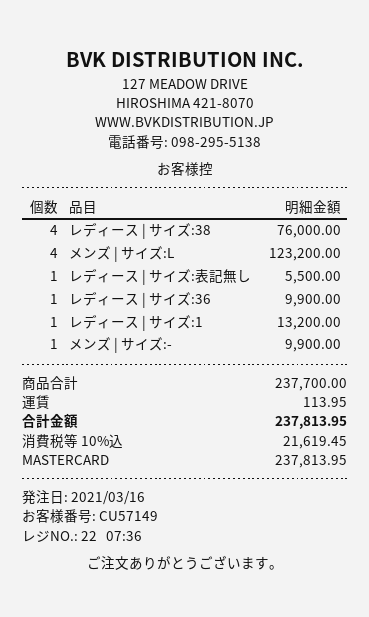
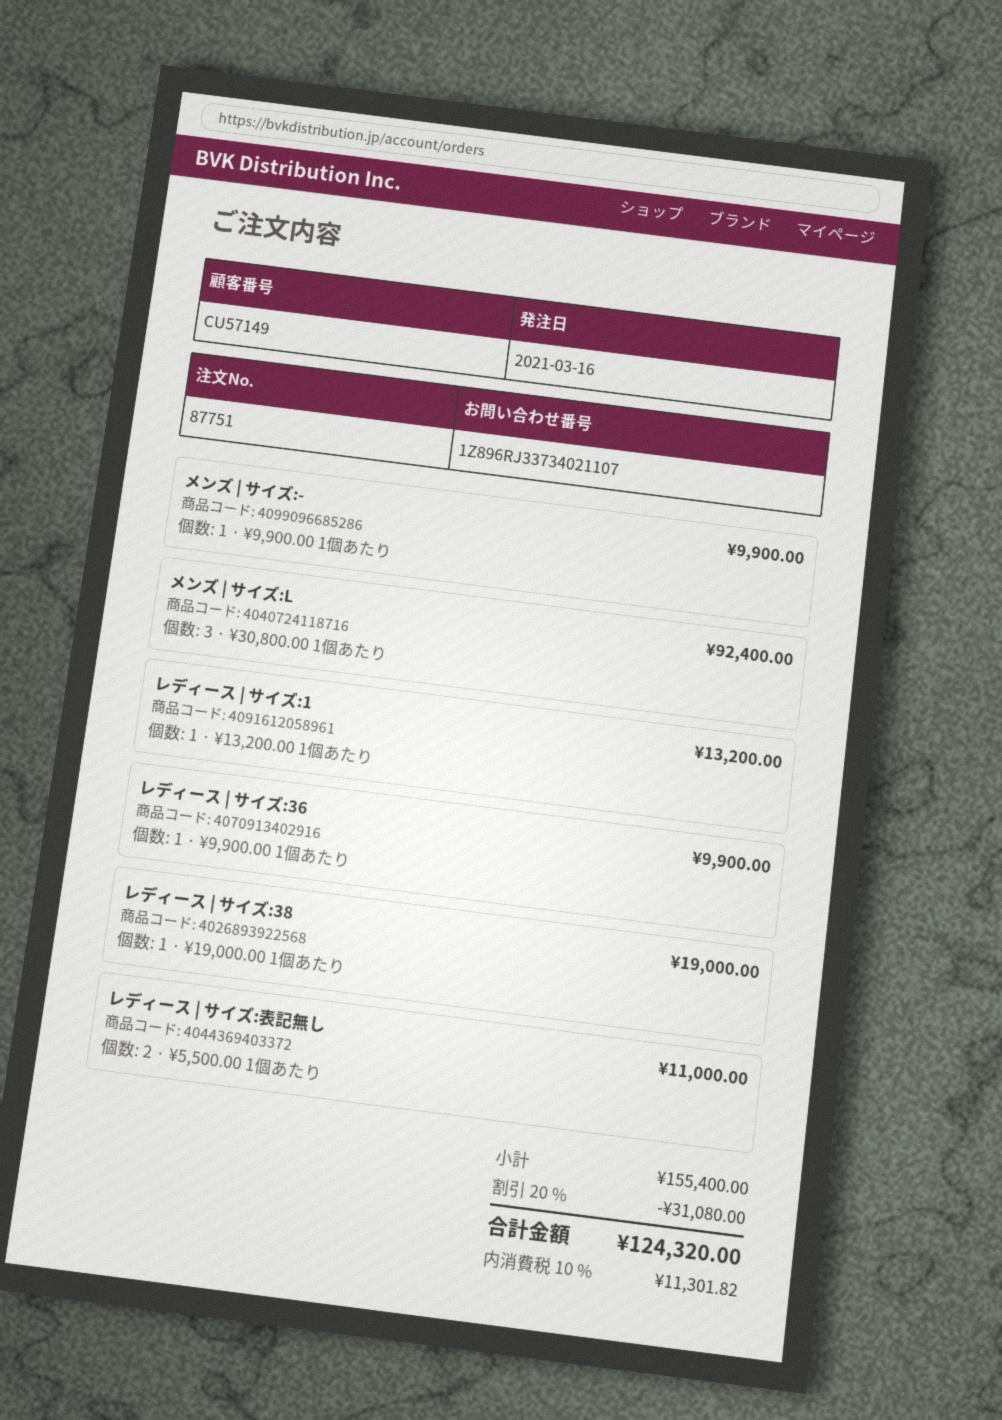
レディース | サイズ:38: 4 for 76000.00 -> 1 for 19000.00
メンズ | サイズ:L: 4 for 123200.00 -> 3 for 92400.00
レディース | サイズ:表記無し: 1 for 5500.00 -> 2 for 11000.00
subtotal: 237700.00 -> 155400.00
discount: none -> 20% = 31080.00
shipping: 113.95 -> none
tax: 10% = 21619.45 -> 10% = 11301.82
total: 237813.95 -> 124320.00

